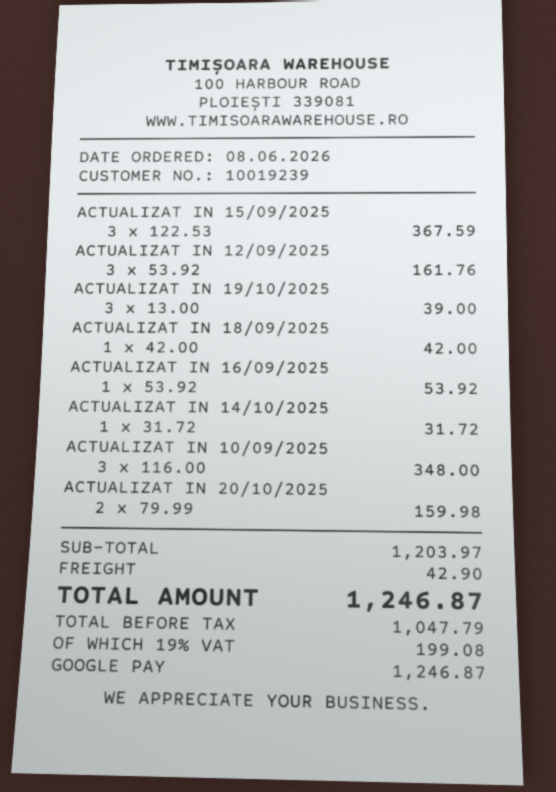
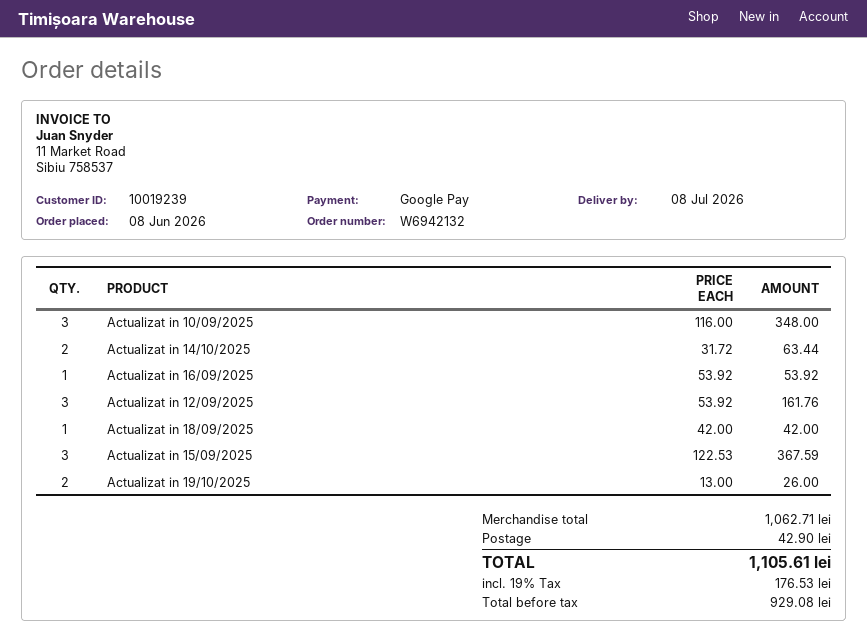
ACTUALIZAT IN 19/10/2025: 3 x 13.00 = 39.00 -> 2 x 13.00 = 26.00
ACTUALIZAT IN 14/10/2025: 1 x 31.72 = 31.72 -> 2 x 31.72 = 63.44
ACTUALIZAT IN 20/10/2025: 2 x 79.99 = 159.98 -> none
subtotal: 1203.97 -> 1062.71
net: 1047.79 -> 929.08
tax: 19% = 199.08 -> 19% = 176.53
total: 1246.87 -> 1105.61

